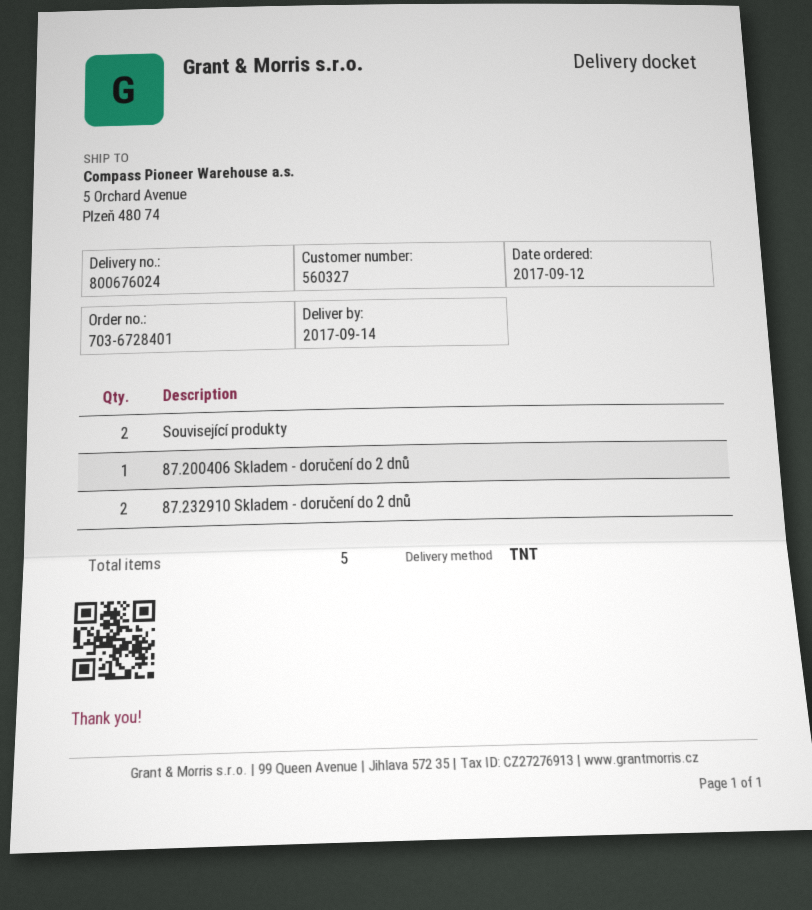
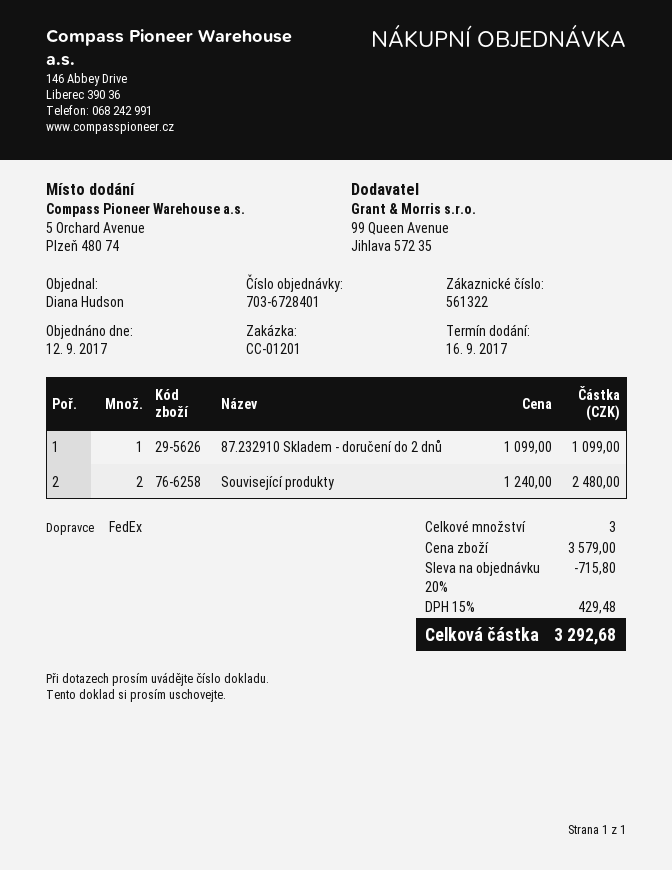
delivery date: 2017-09-14 -> 2017-09-16
customer number: 560327 -> 561322
shipping method: TNT -> FedEx
87.200406 Skladem - doručení do 2 dnů: 1 -> none
87.232910 Skladem - doručení do 2 dnů: 2 -> 1
total quantity: 5 -> 3

